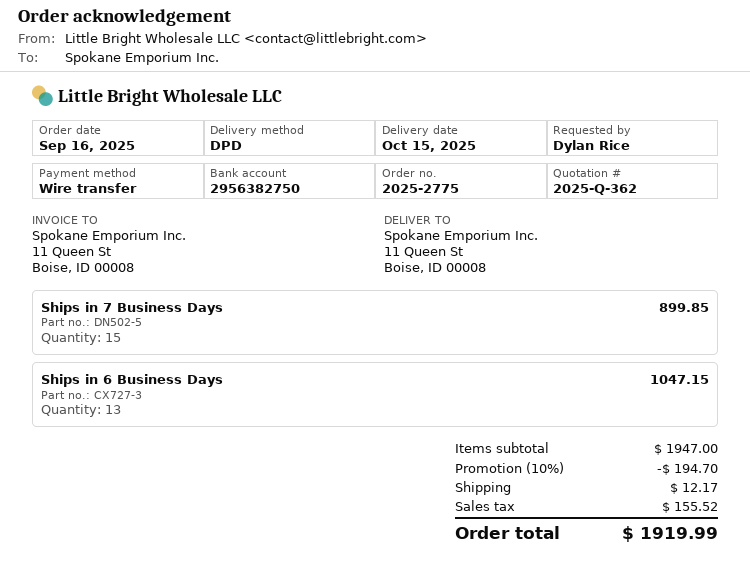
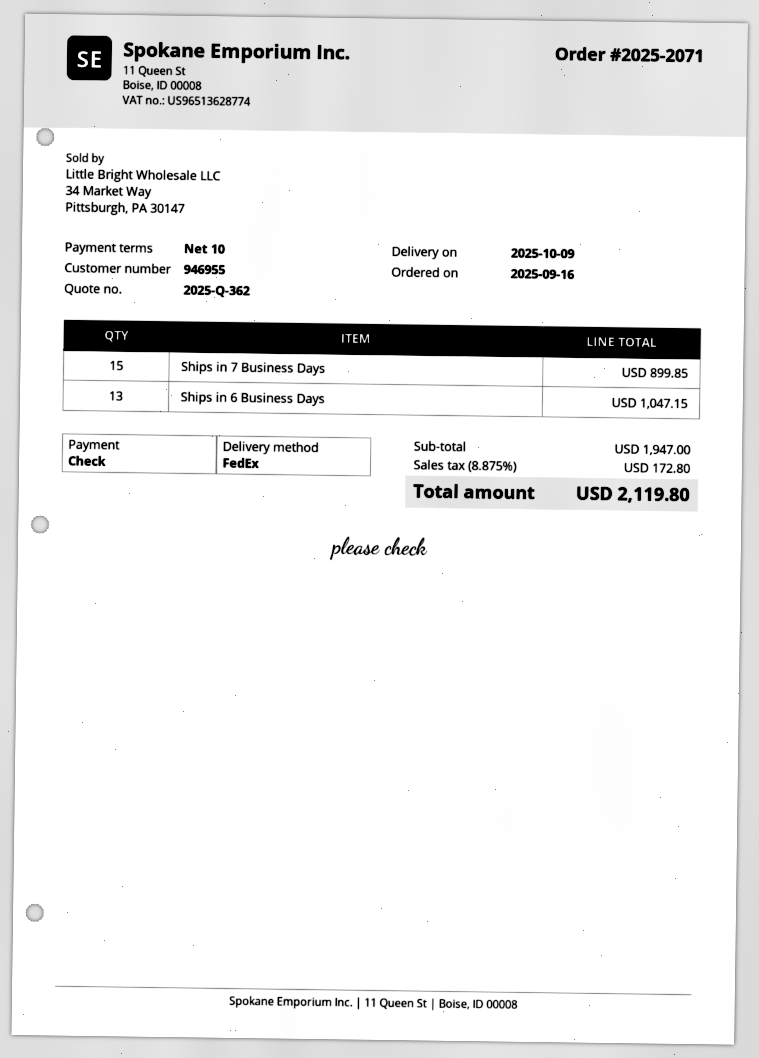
order number: 2025-2775 -> 2025-2071
delivery date: 2025-10-15 -> 2025-10-09
payment method: bank transfer -> cheque
shipping method: DPD -> FedEx
discount: 10% = 194.70 -> none
shipping: 12.17 -> none
tax: 155.52 -> 172.80
total: 1919.99 -> 2119.80

